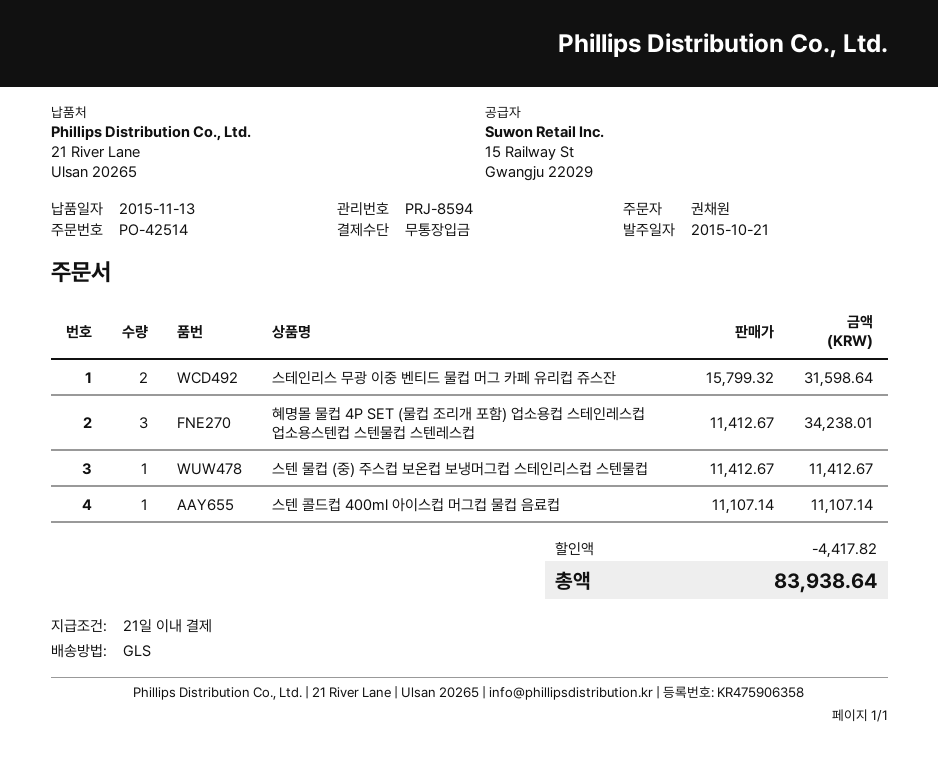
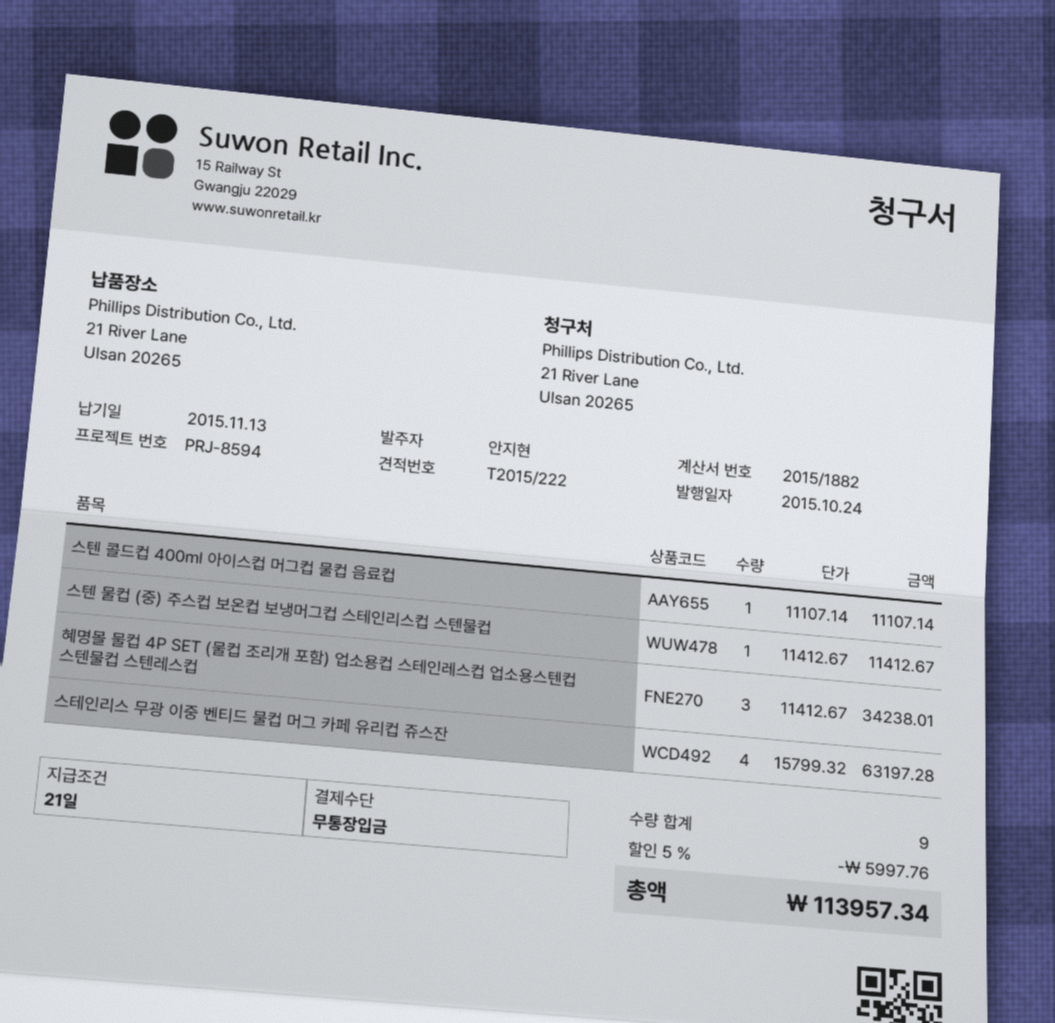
ordered by: 권채원 -> 안지현
스테인리스 무광 이중 벤티드 물컵 머그 카페 유리컵 쥬스잔: 2 x 15799.32 = 31598.64 -> 4 x 15799.32 = 63197.28
discount: 4417.82 -> 5997.76
total: 83938.64 -> 113957.34

